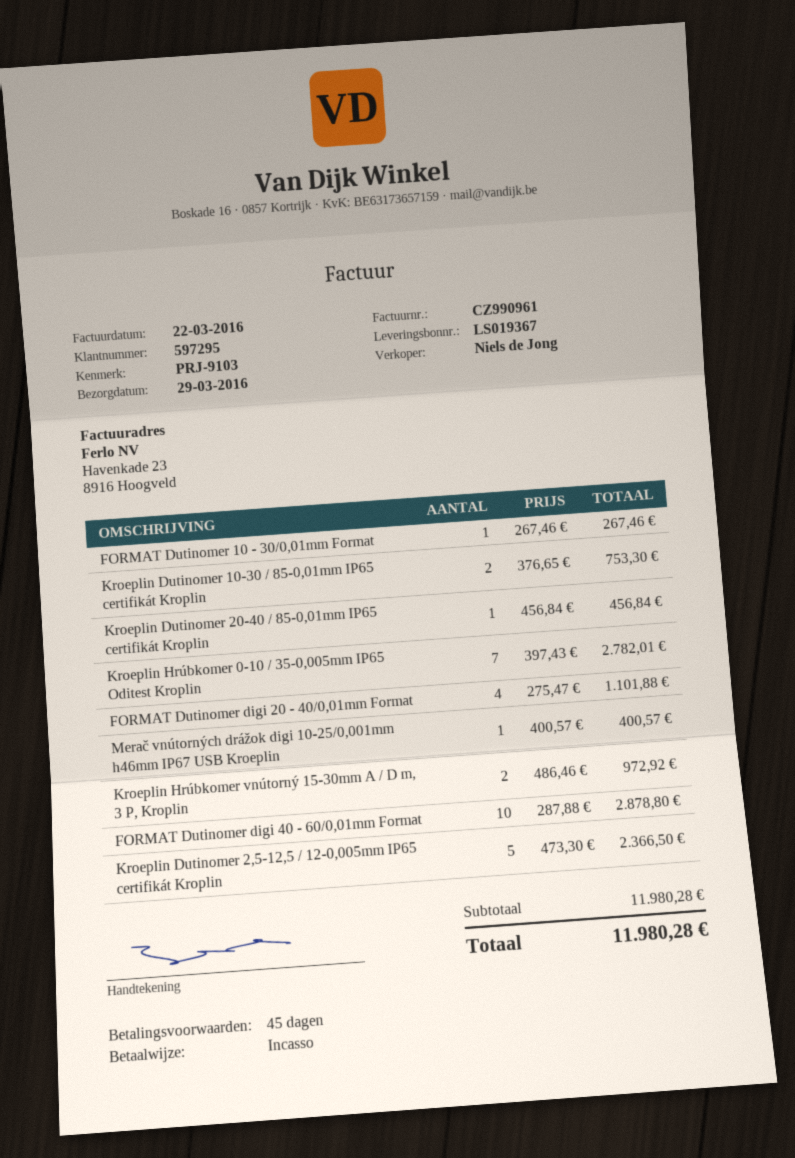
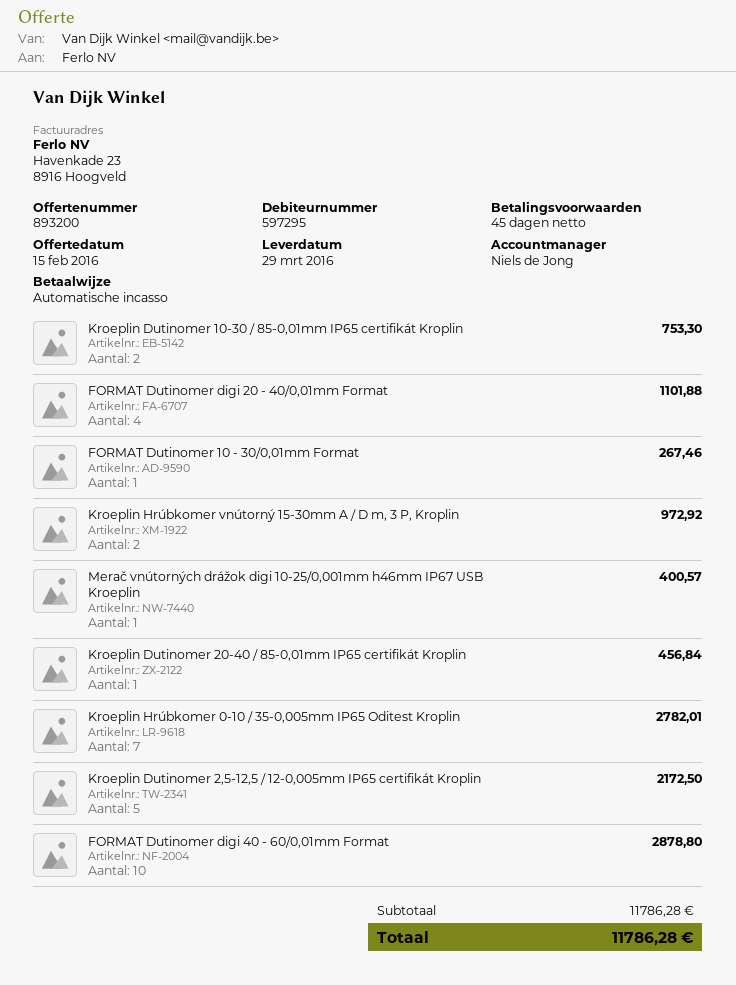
Kroeplin Dutinomer 2,5-12,5 / 12-0,005mm IP65 certifikát Kroplin: 5 for 2366.50 -> 5 for 2172.50
subtotal: 11980.28 -> 11786.28
total: 11980.28 -> 11786.28

